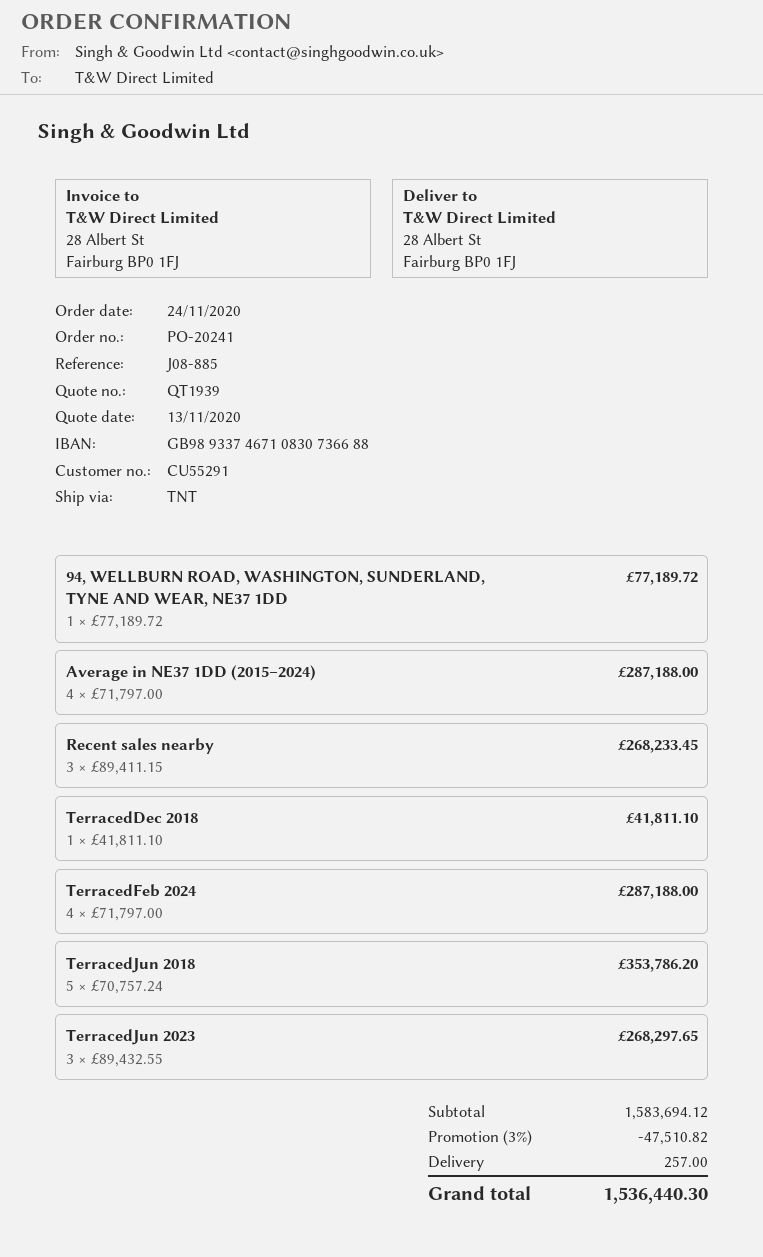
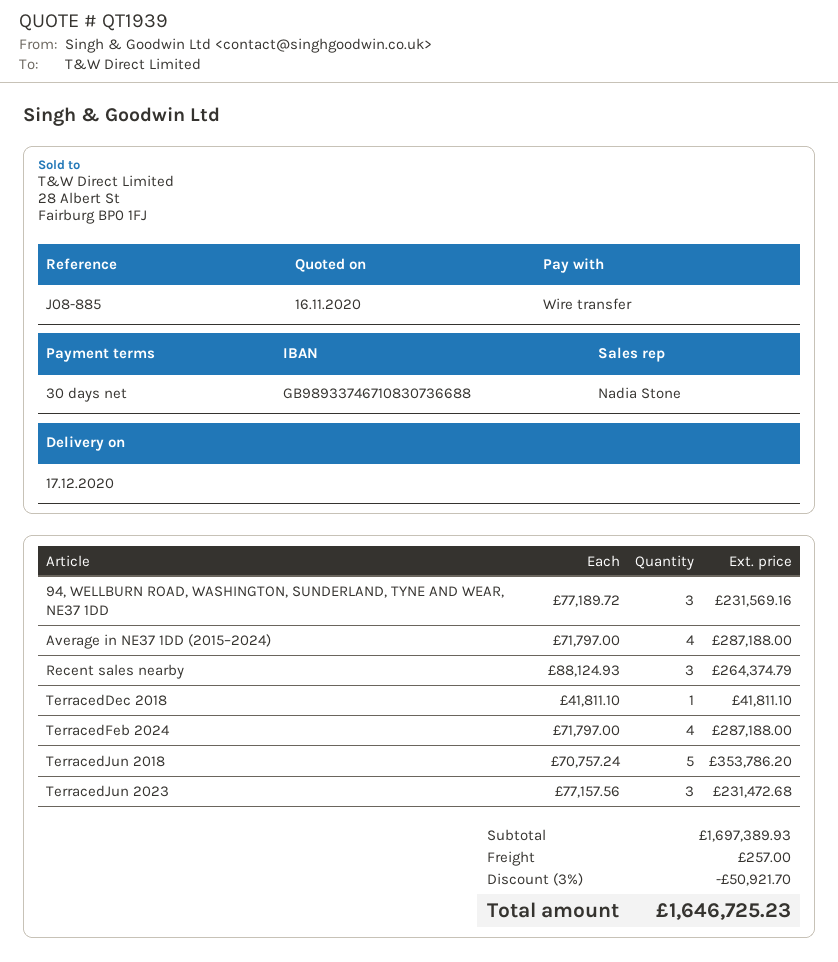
quote date: 2020-11-13 -> 2020-11-16
94, WELLBURN ROAD, WASHINGTON, SUNDERLAND, TYNE AND WEAR, NE37 1DD: 1 x 77189.72 = 77189.72 -> 3 x 77189.72 = 231569.16
Recent sales nearby: 3 x 89411.15 = 268233.45 -> 3 x 88124.93 = 264374.79
TerracedJun 2023: 3 x 89432.55 = 268297.65 -> 3 x 77157.56 = 231472.68
subtotal: 1583694.12 -> 1697389.93
discount: 3% = 47510.82 -> 3% = 50921.70
total: 1536440.30 -> 1646725.23

